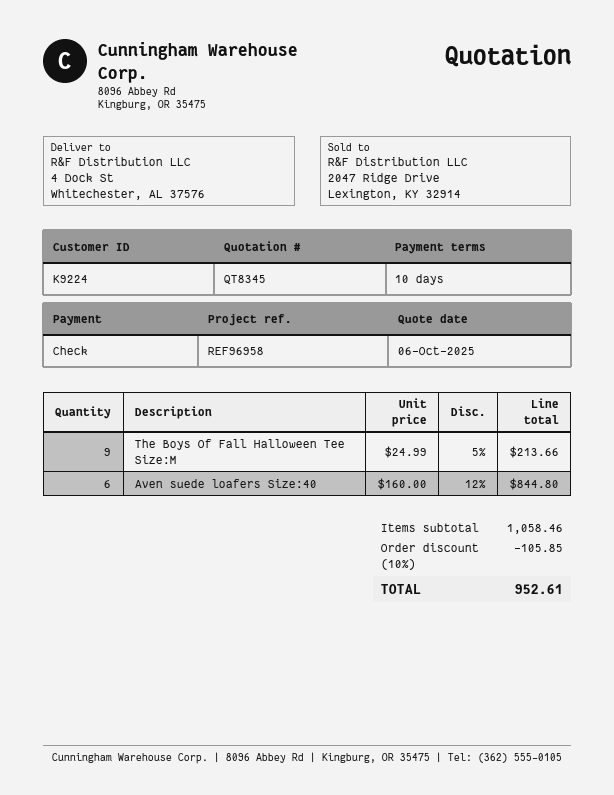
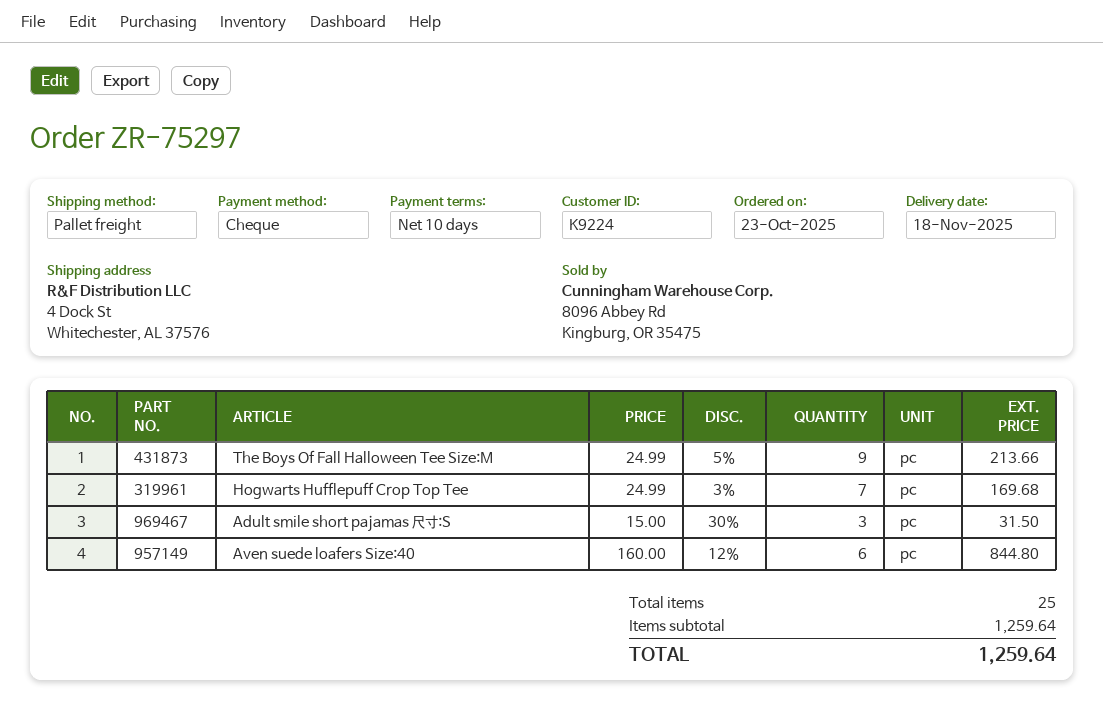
Hogwarts Hufflepuff Crop Top Tee: none -> 7 x 24.99 - 3% = 169.68
Adult smile short pajamas 尺寸:S: none -> 3 x 15.00 - 30% = 31.50
subtotal: 1058.46 -> 1259.64
discount: 10% = 105.85 -> none
total: 952.61 -> 1259.64

